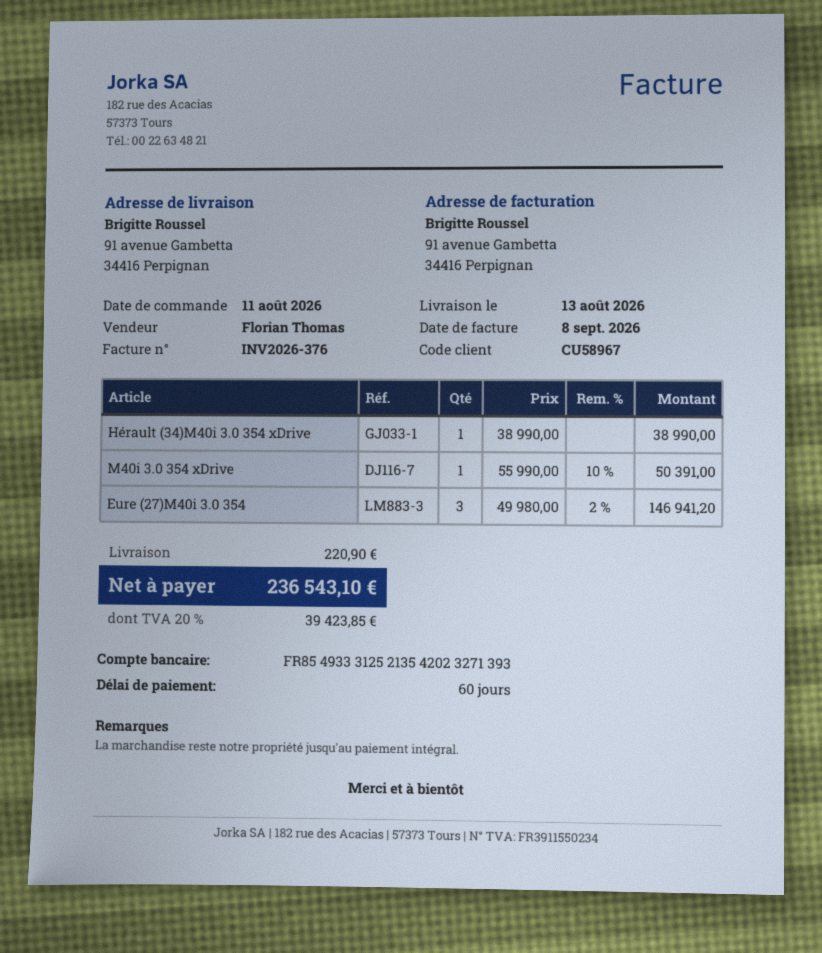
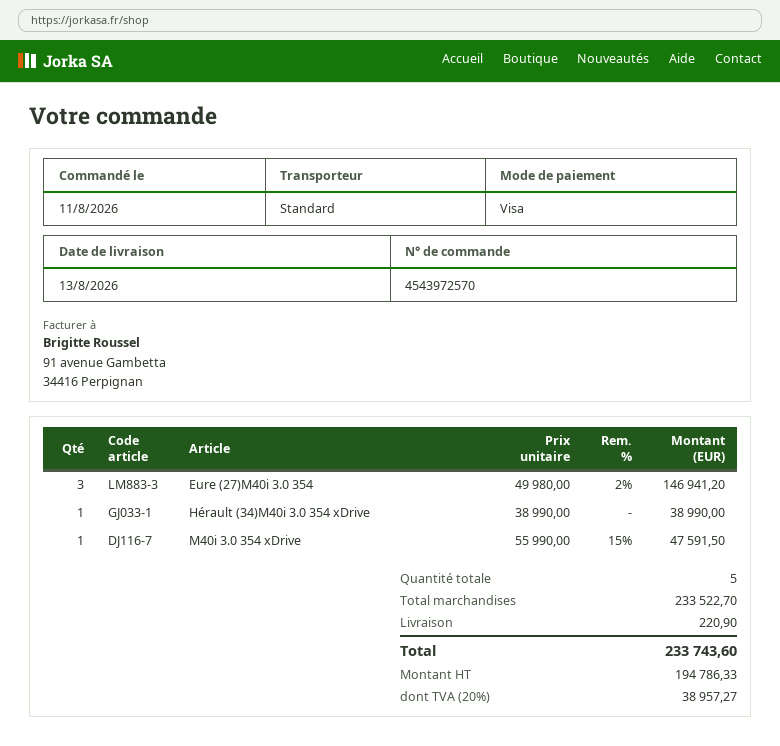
M40i 3.0 354 xDrive: 1 x 55990.00 - 10% = 50391.00 -> 1 x 55990.00 - 15% = 47591.50
tax: 20% = 39423.85 -> 20% = 38957.27
total: 236543.10 -> 233743.60

